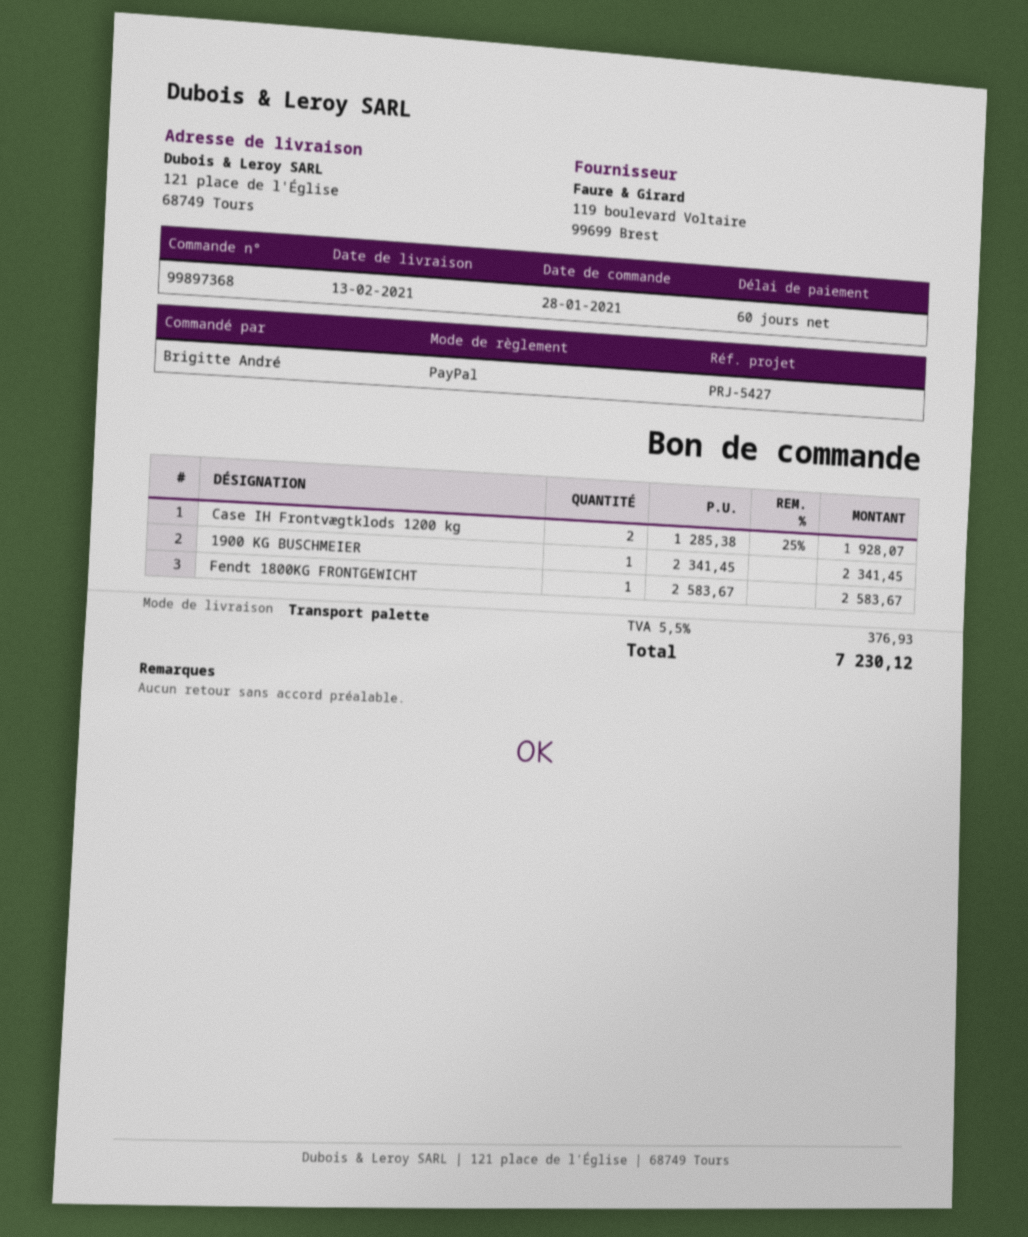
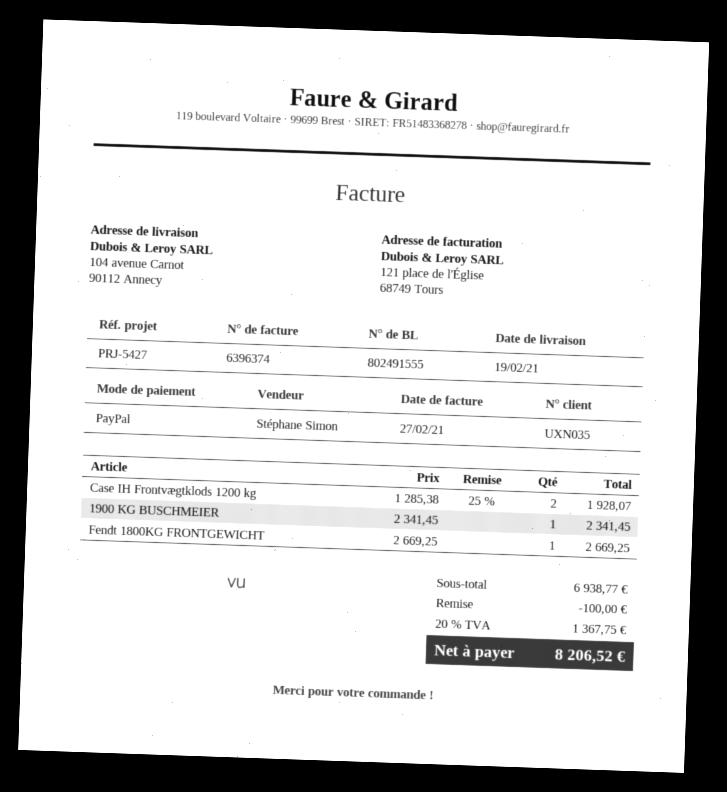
delivery date: 2021-02-13 -> 2021-02-19
ship to: 121 place de l'Église, 68749 Tours -> 104 avenue Carnot, 90112 Annecy
Fendt 1800KG FRONTGEWICHT: 1 x 2583.67 = 2583.67 -> 1 x 2669.25 = 2669.25
discount: none -> 100.00
tax: 5.5% = 376.93 -> 20% = 1367.75
total: 7230.12 -> 8206.52

